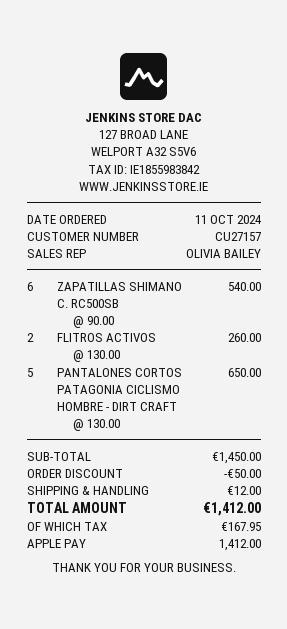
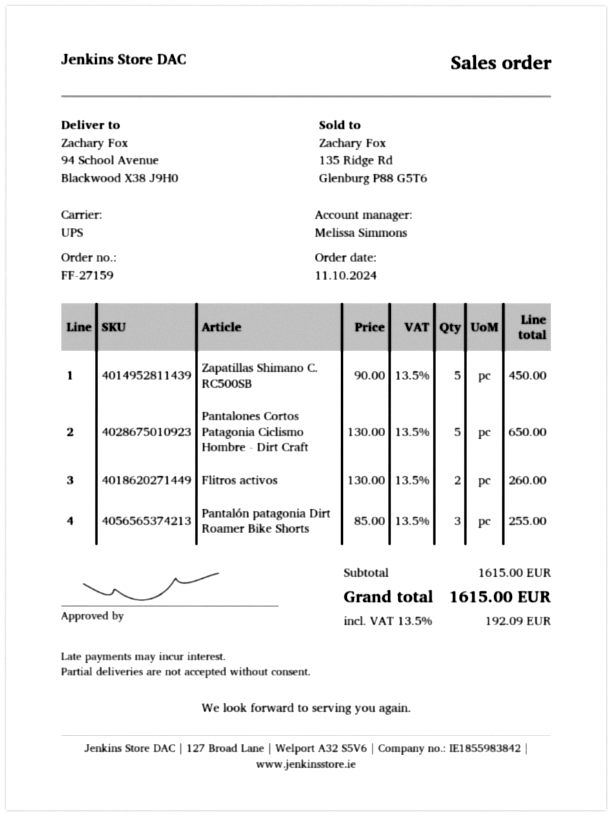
sales rep: OLIVIA BAILEY -> Melissa Simmons
ZAPATILLAS SHIMANO C. RC500SB: 6 x 90.00 = 540.00 -> 5 x 90.00 = 450.00
Pantalón patagonia Dirt Roamer Bike Shorts: none -> 3 x 85.00 = 255.00
subtotal: 1450.00 -> 1615.00
discount: 50.00 -> none
shipping: 12.00 -> none
tax: 167.95 -> 192.09
total: 1412.00 -> 1615.00

